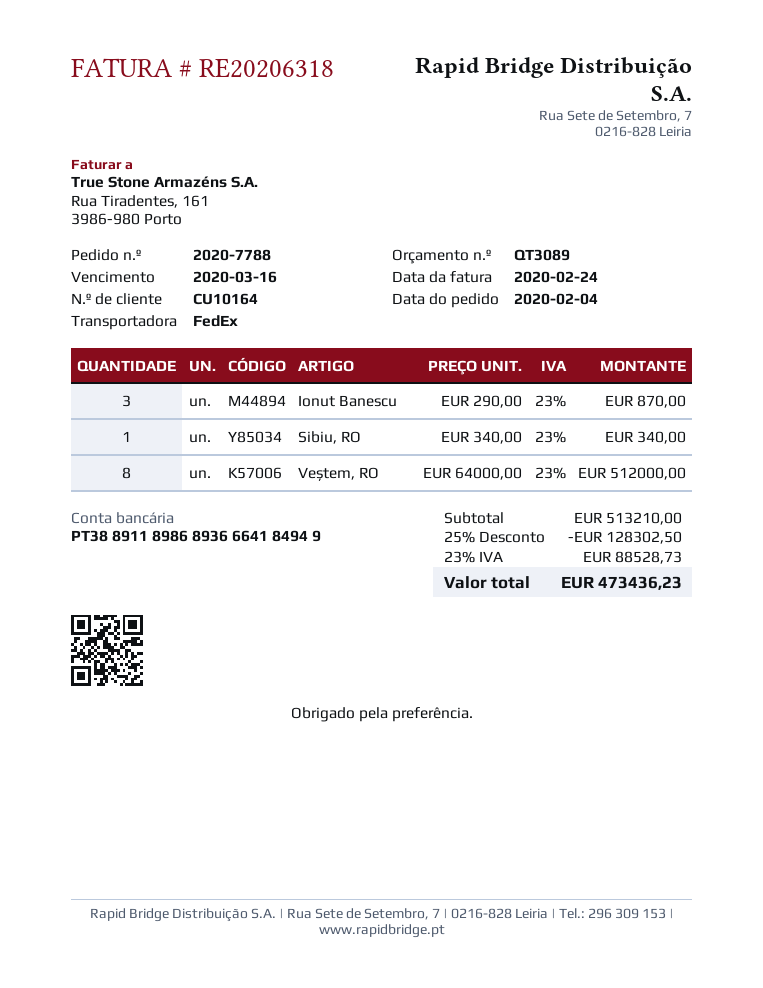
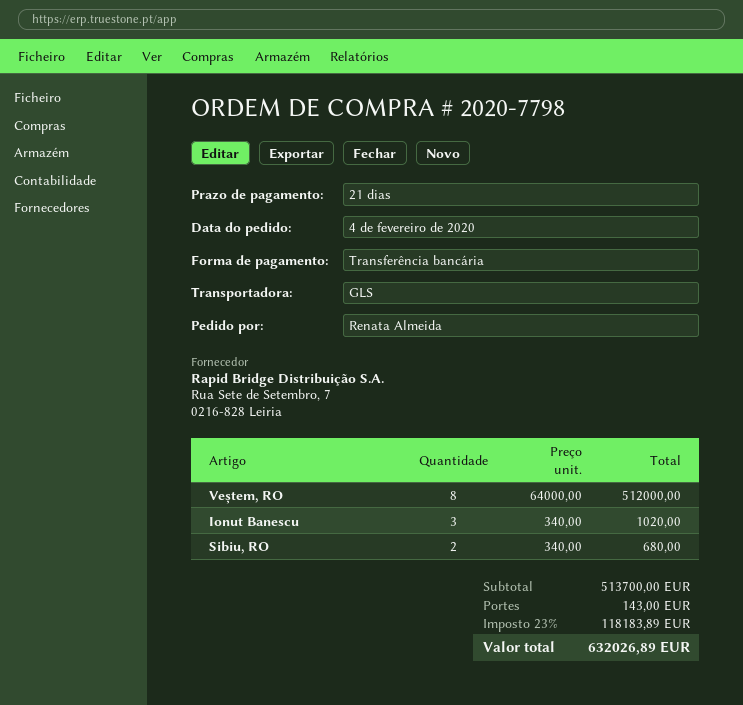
order number: 2020-7788 -> 2020-7798
shipping method: FedEx -> GLS
Ionut Banescu: 3 x 290.00 = 870.00 -> 3 x 340.00 = 1020.00
Sibiu, RO: 1 x 340.00 = 340.00 -> 2 x 340.00 = 680.00
subtotal: 513210.00 -> 513700.00
discount: 25% = 128302.50 -> none
shipping: none -> 143.00
tax: 23% = 88528.73 -> 23% = 118183.89
total: 473436.23 -> 632026.89

